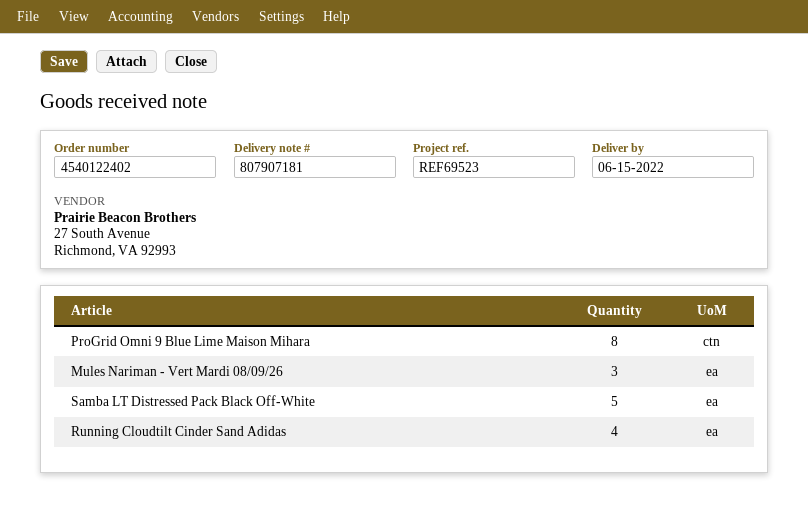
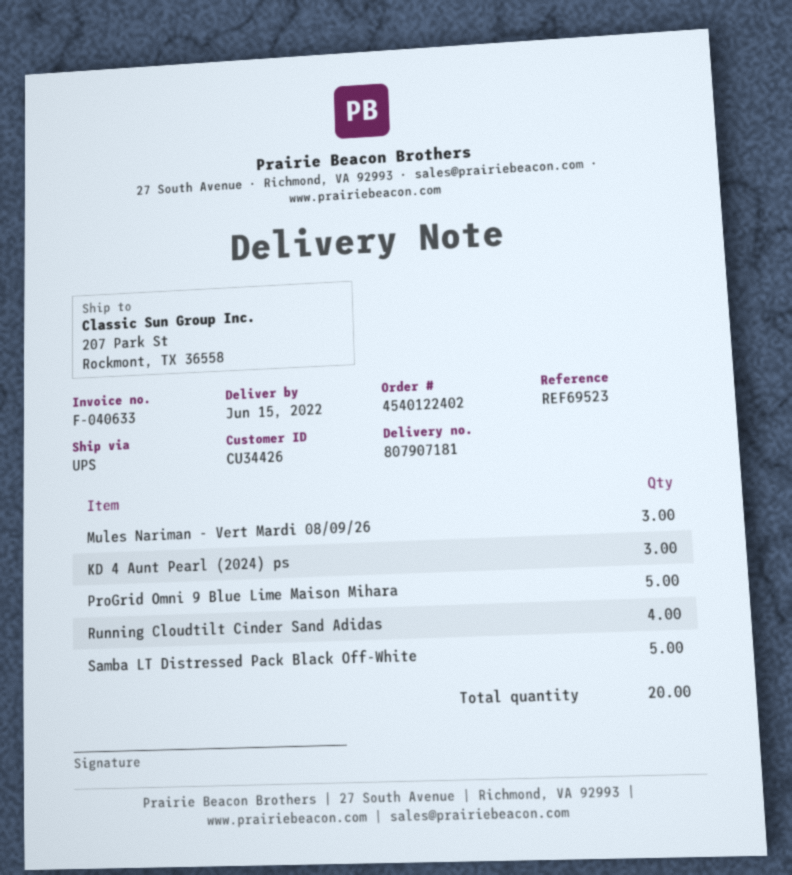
ProGrid Omni 9 Blue Lime Maison Mihara: 8 -> 5
KD 4 Aunt Pearl (2024) ps: none -> 3

